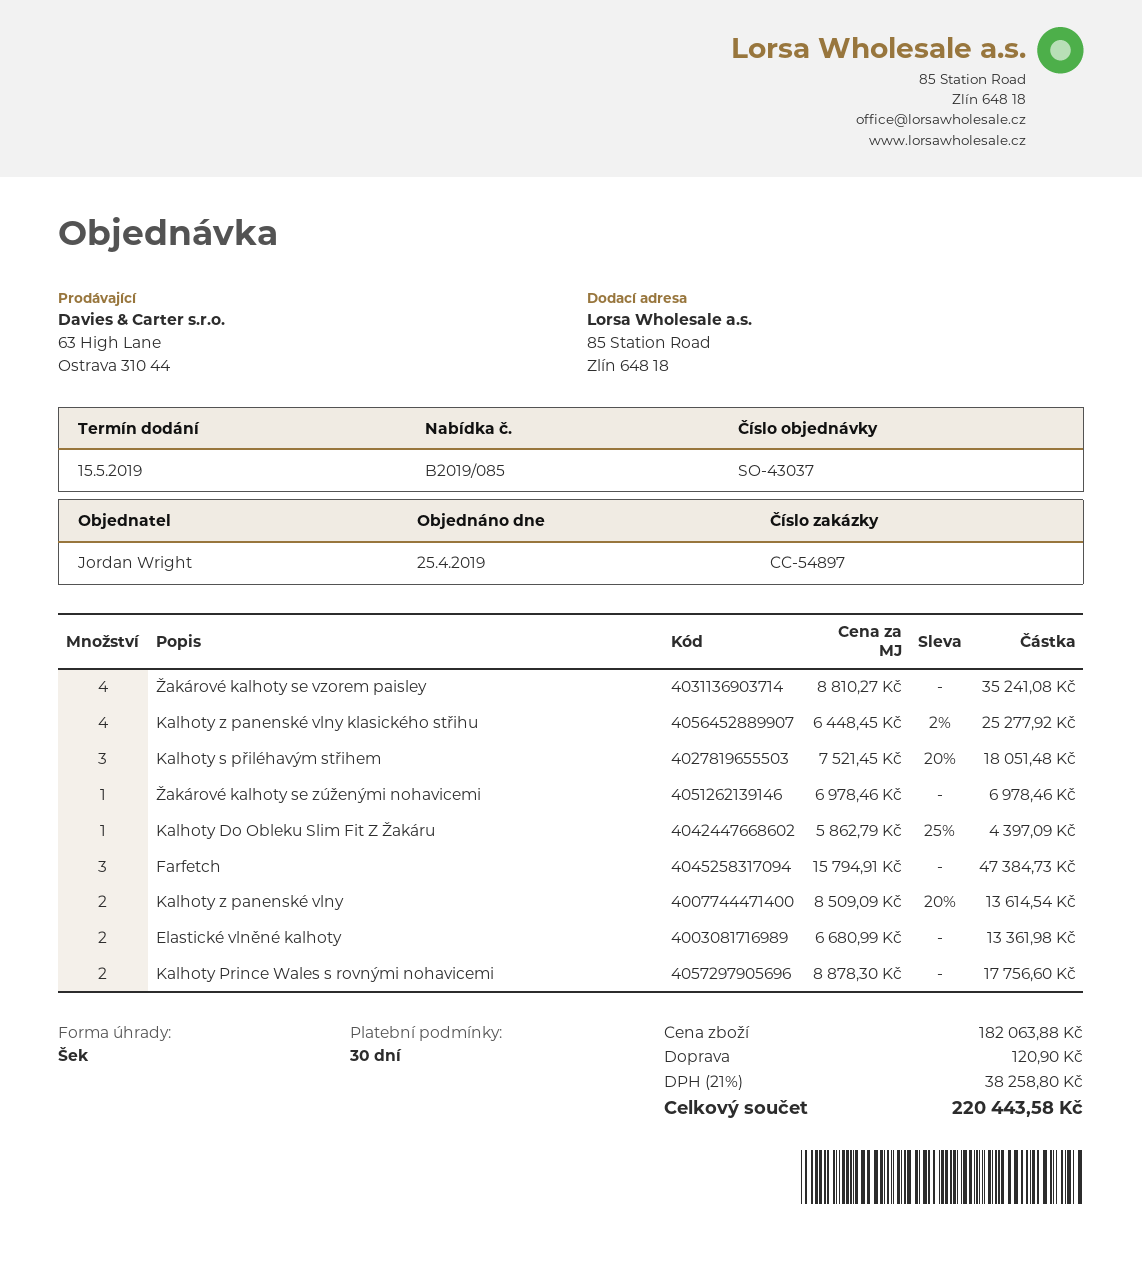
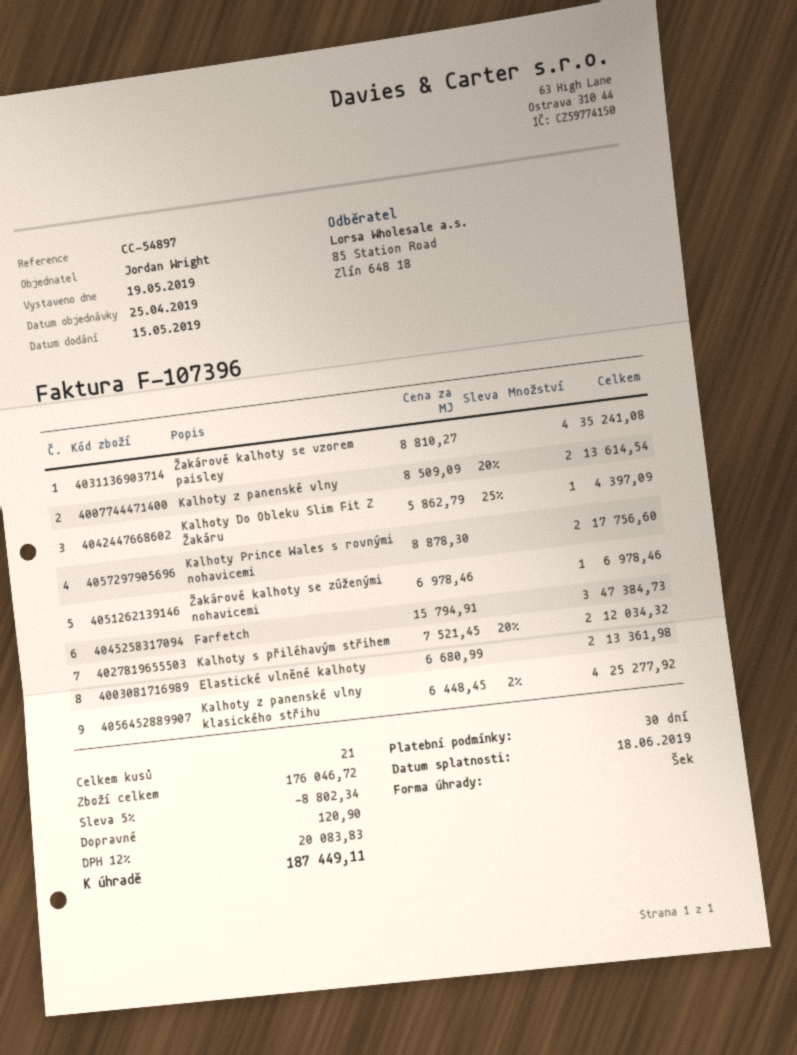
Kalhoty s přiléhavým střihem: 3 x 7521.45 - 20% = 18051.48 -> 2 x 7521.45 - 20% = 12034.32
subtotal: 182063.88 -> 176046.72
discount: none -> 5% = 8802.34
tax: 21% = 38258.80 -> 12% = 20083.83
total: 220443.58 -> 187449.11

